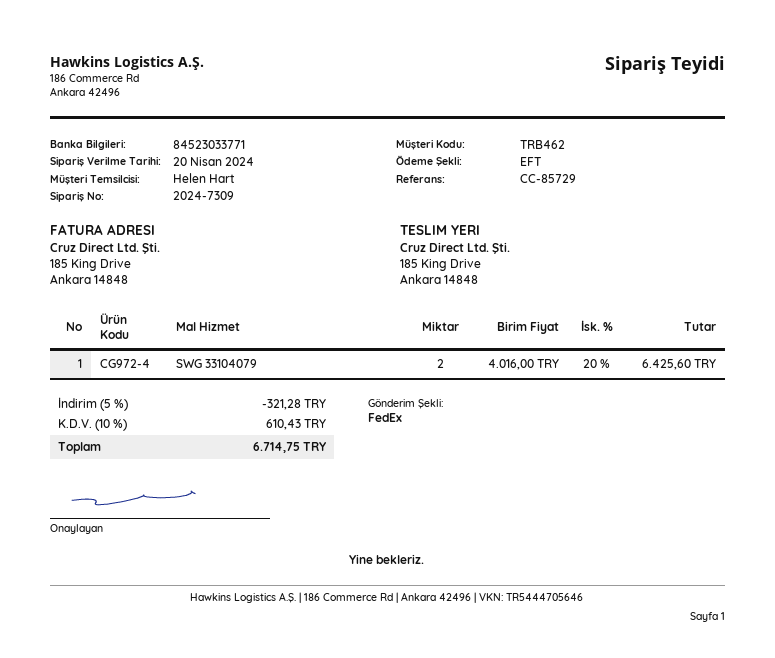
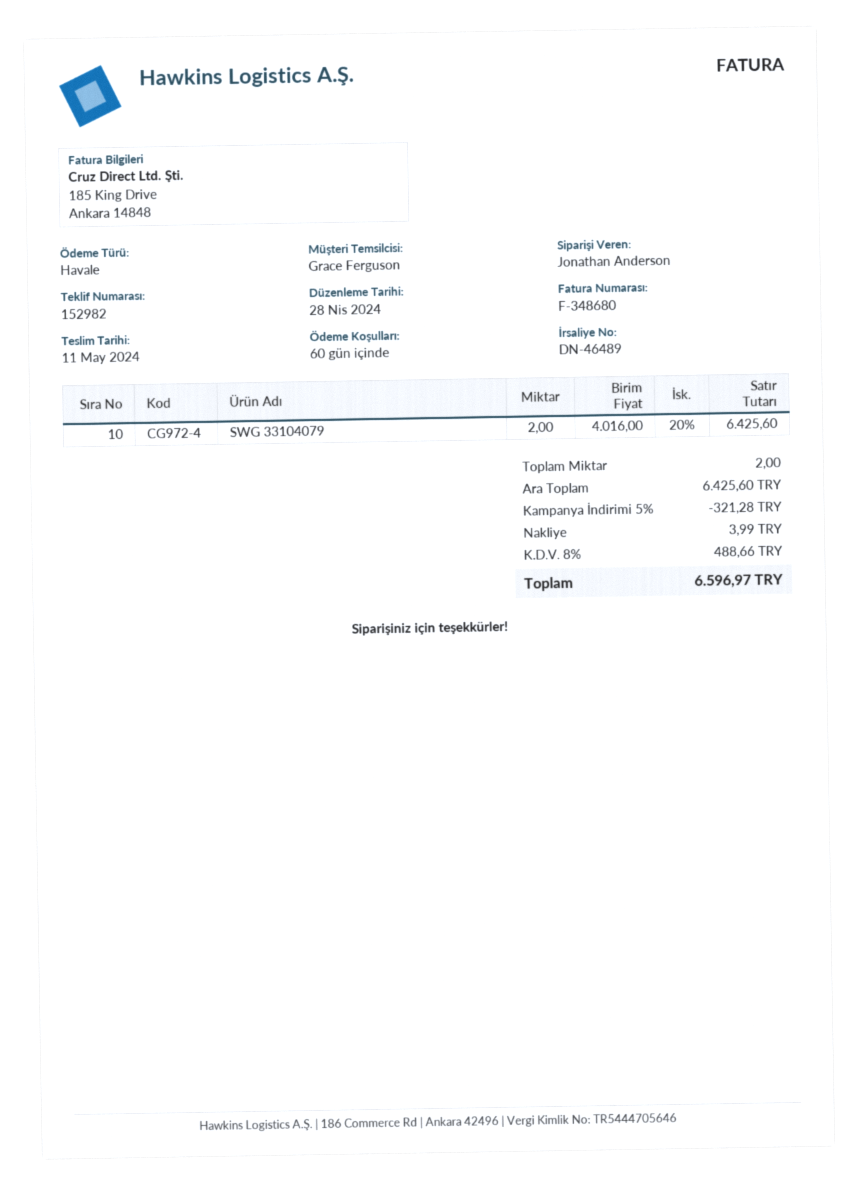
sales rep: Helen Hart -> Grace Ferguson
shipping: none -> 3.99
tax: 10% = 610.43 -> 8% = 488.66
total: 6714.75 -> 6596.97

